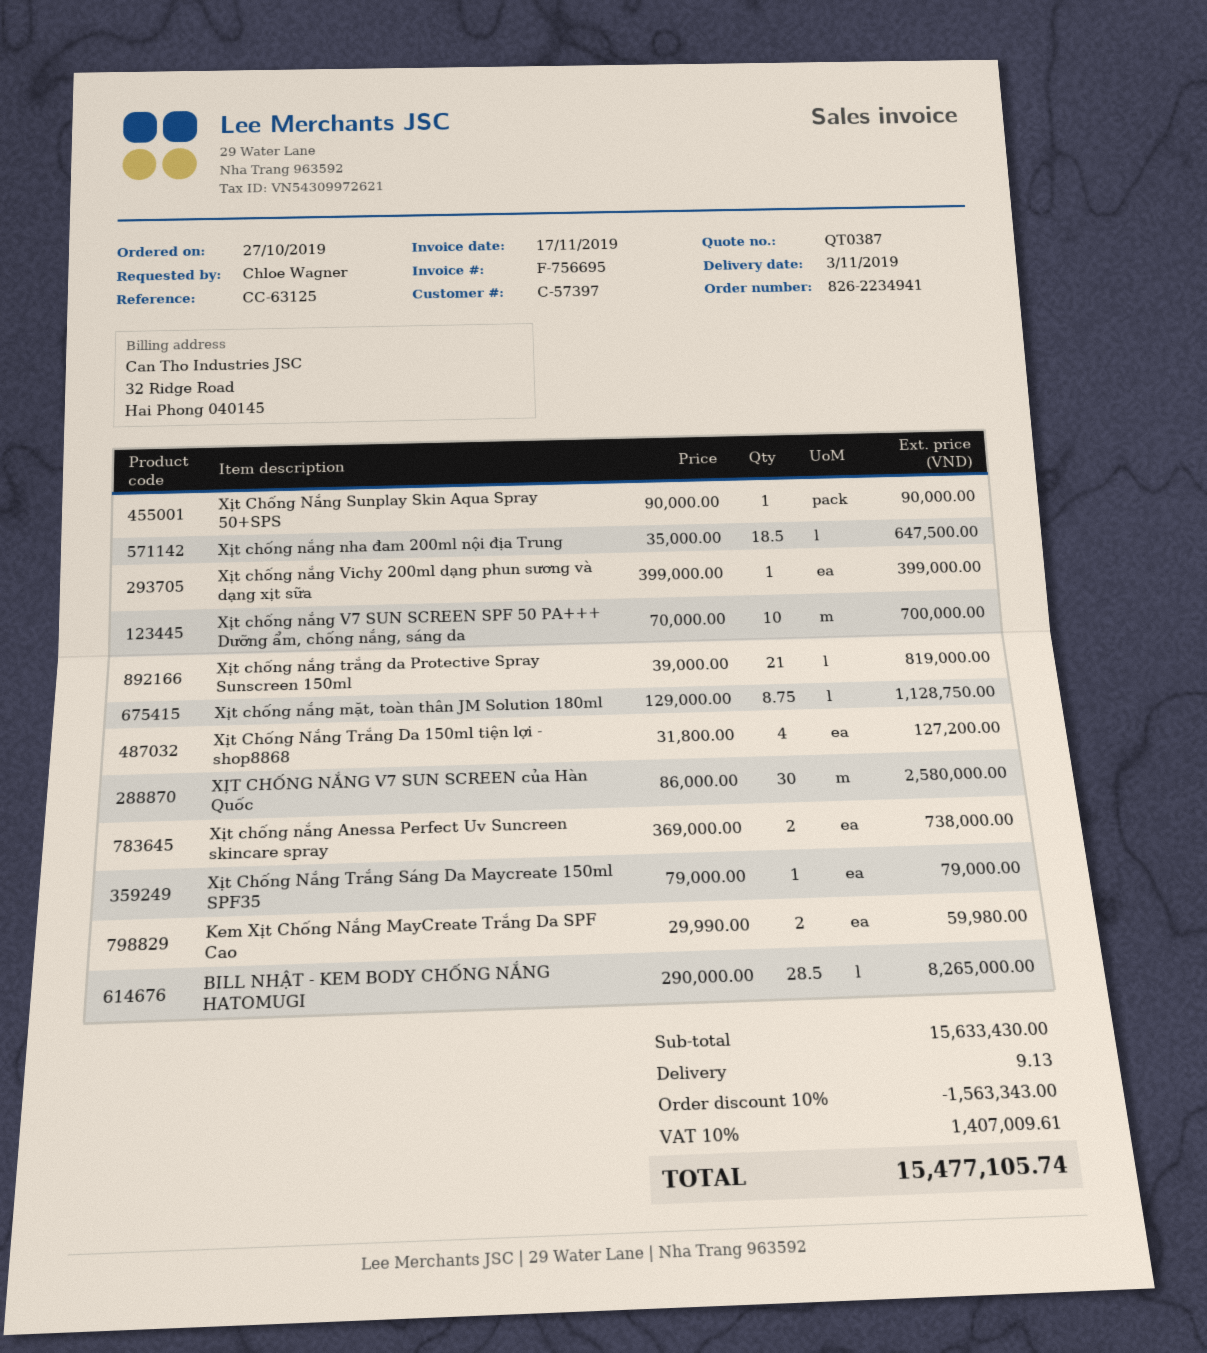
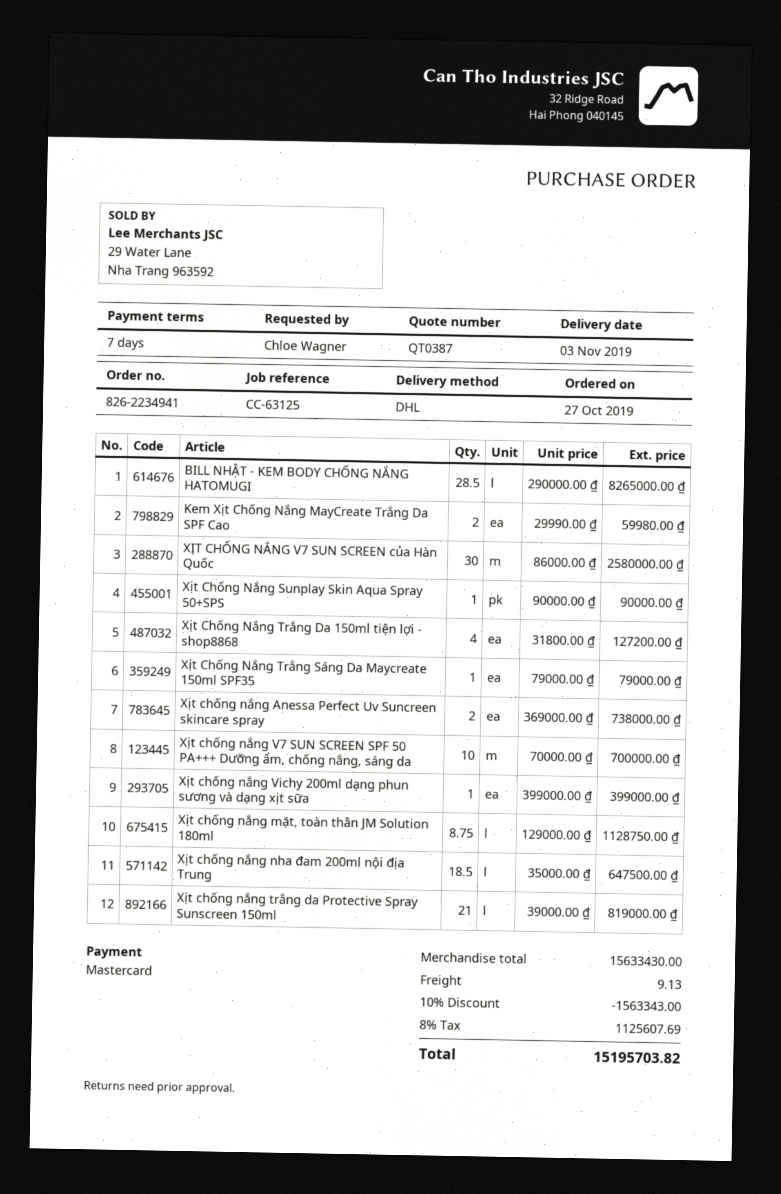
tax: 10% = 1407009.61 -> 8% = 1125607.69
total: 15477105.74 -> 15195703.82

